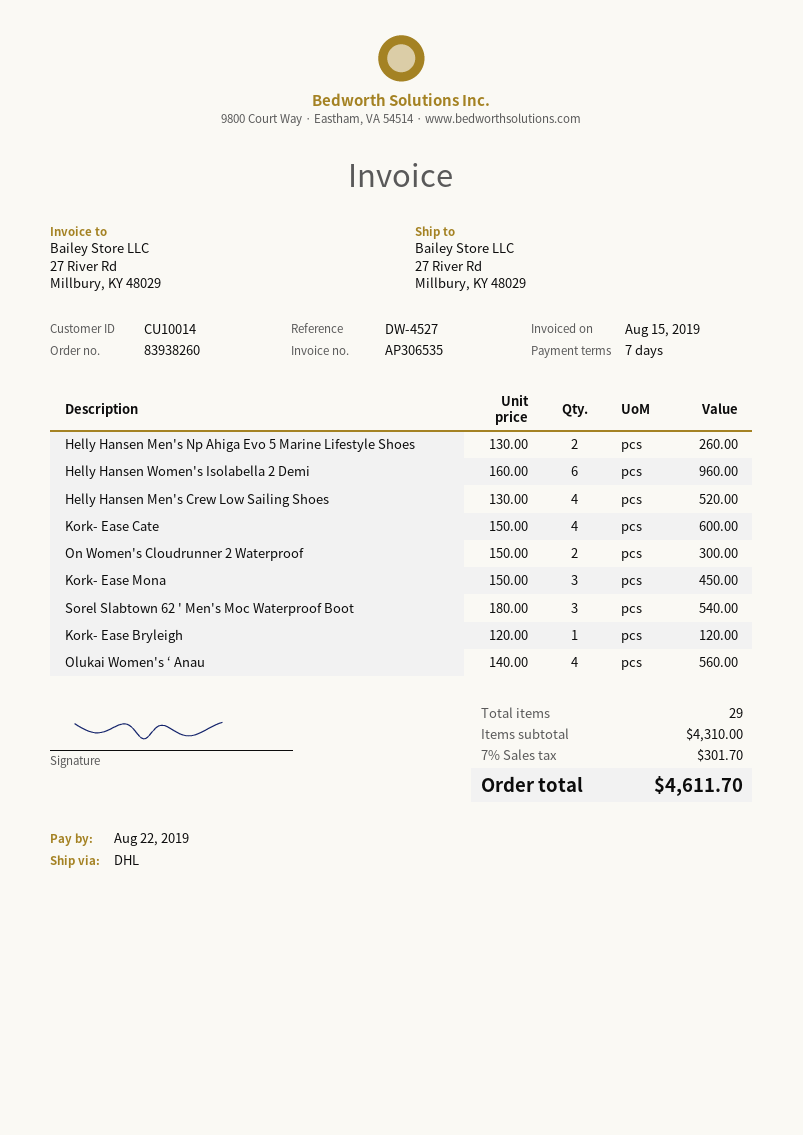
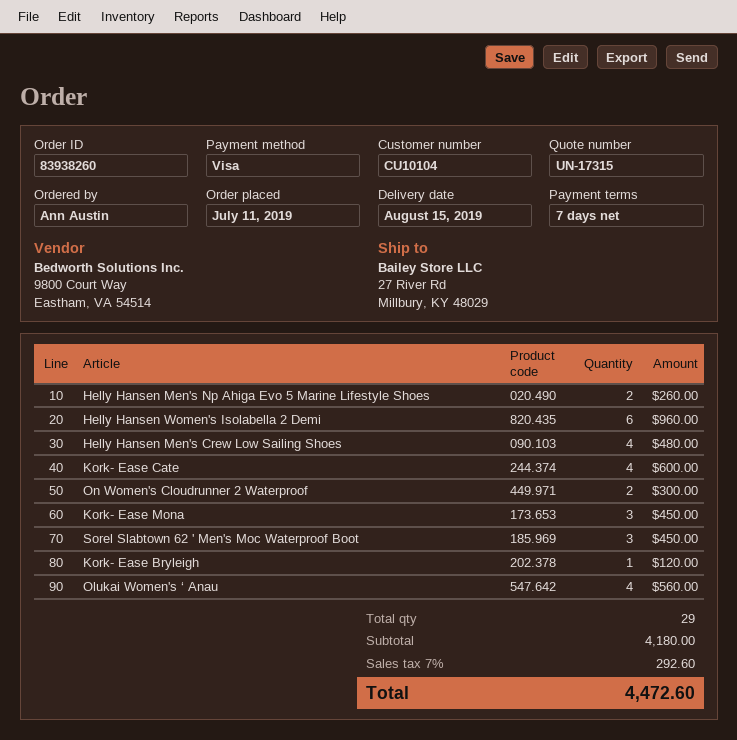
customer number: CU10014 -> CU10104
Helly Hansen Men's Crew Low Sailing Shoes: 4 for 520.00 -> 4 for 480.00
Sorel Slabtown 62 ' Men's Moc Waterproof Boot: 3 for 540.00 -> 3 for 450.00
subtotal: 4310.00 -> 4180.00
tax: 7% = 301.70 -> 7% = 292.60
total: 4611.70 -> 4472.60

